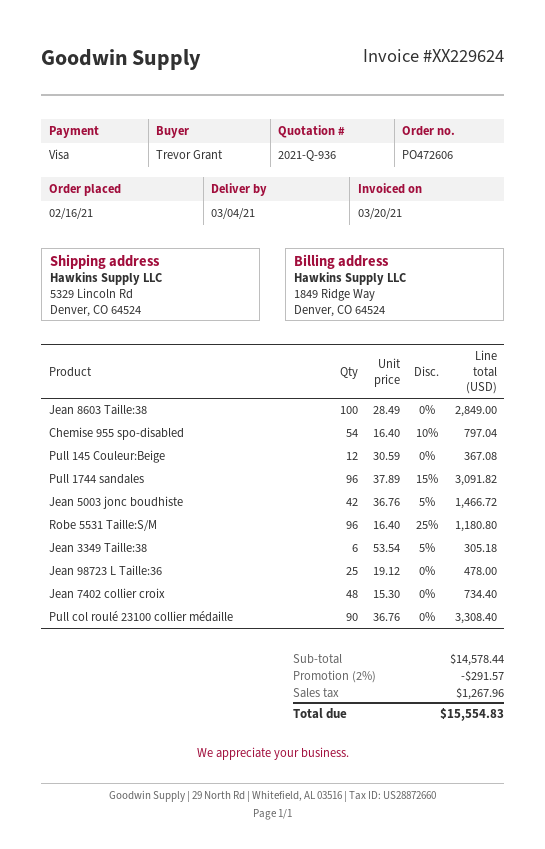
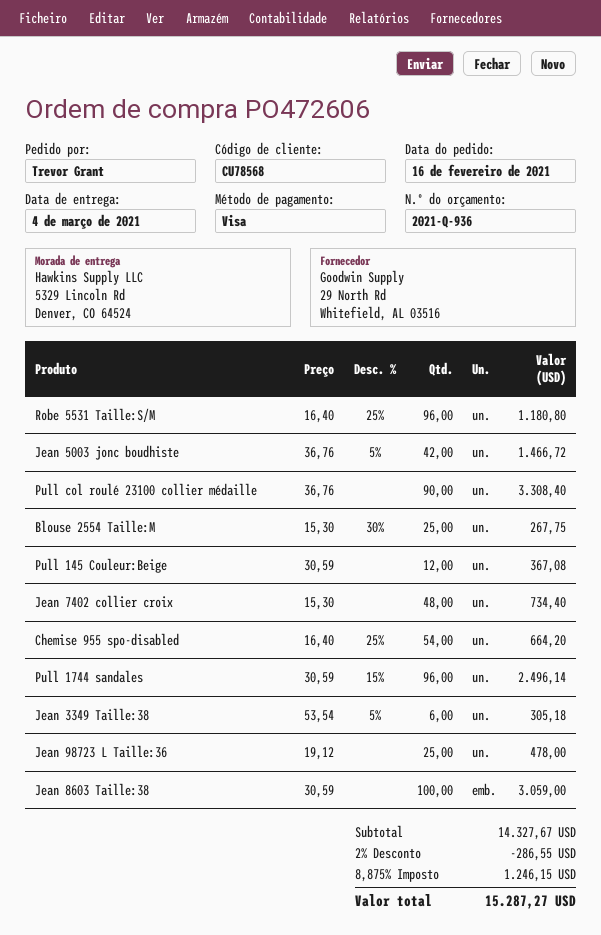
Jean 8603 Taille:38: 100 x 28.49 = 2849.00 -> 100 x 30.59 = 3059.00
Chemise 955 spo-disabled: 54 x 16.40 - 10% = 797.04 -> 54 x 16.40 - 25% = 664.20
Pull 1744 sandales: 96 x 37.89 - 15% = 3091.82 -> 96 x 30.59 - 15% = 2496.14
Blouse 2554 Taille:M: none -> 25 x 15.30 - 30% = 267.75
subtotal: 14578.44 -> 14327.67
discount: 2% = 291.57 -> 2% = 286.55
tax: 1267.96 -> 1246.15
total: 15554.83 -> 15287.27

